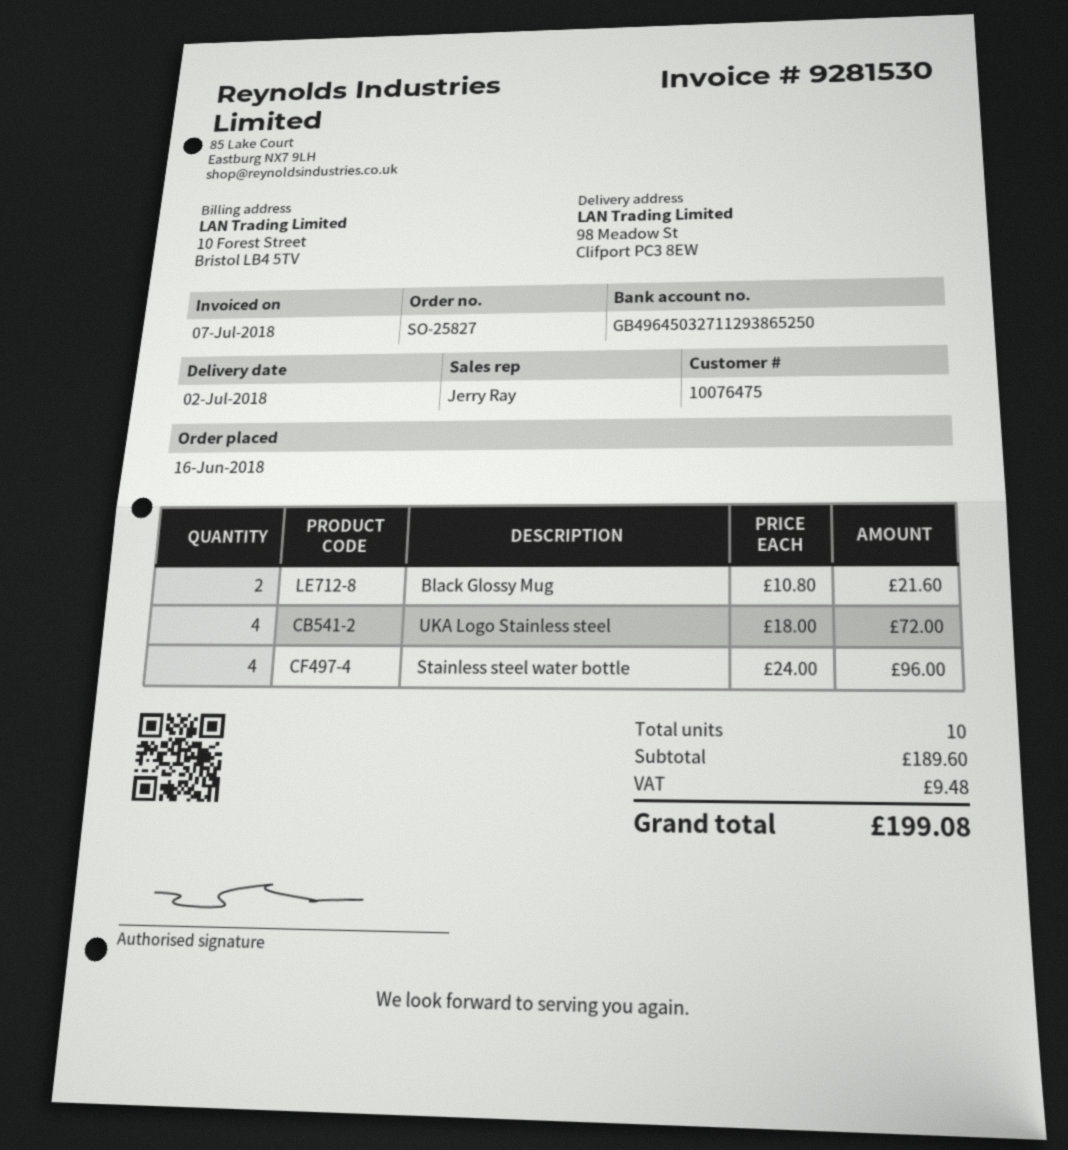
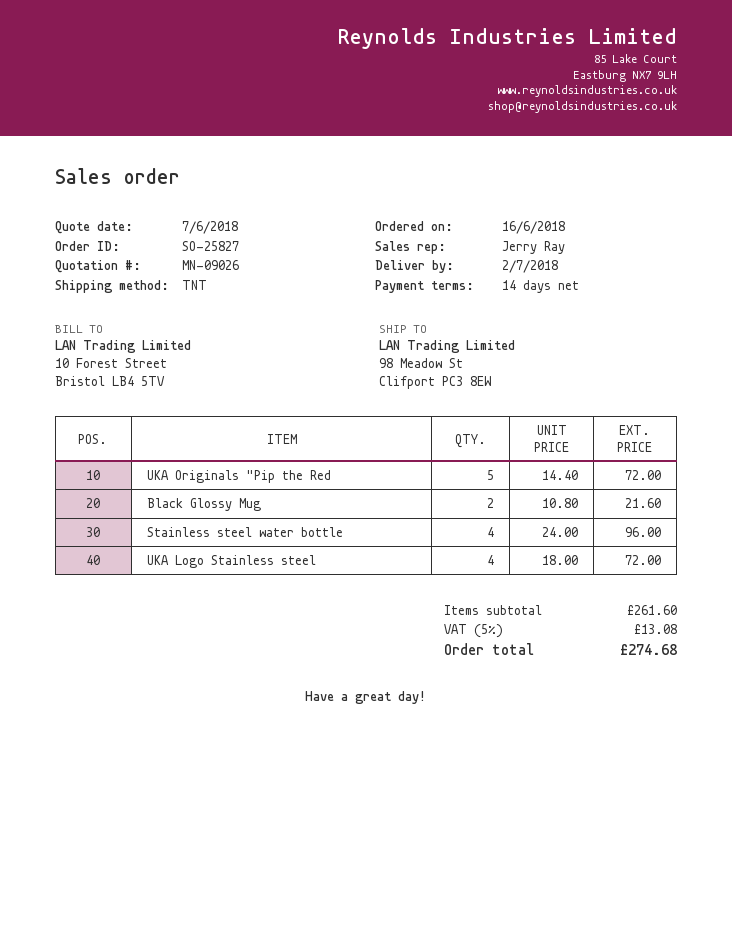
UKA Originals "Pip the Red: none -> 5 x 14.40 = 72.00
subtotal: 189.60 -> 261.60
tax: 9.48 -> 13.08
total: 199.08 -> 274.68

